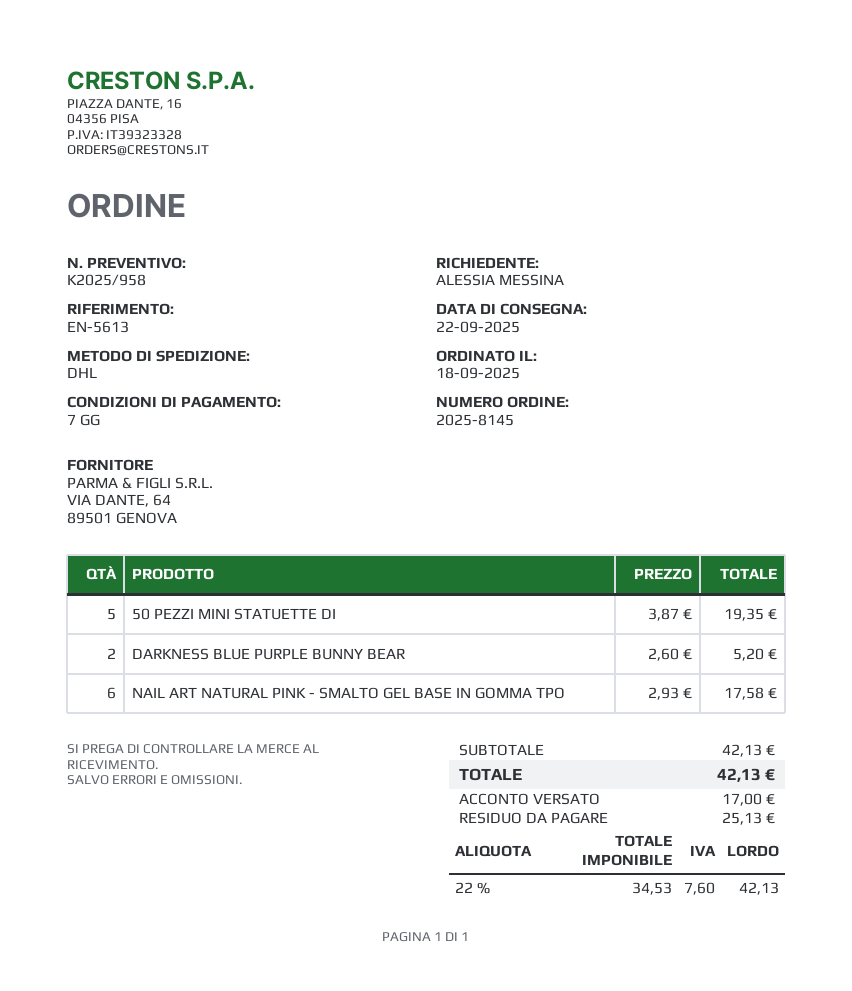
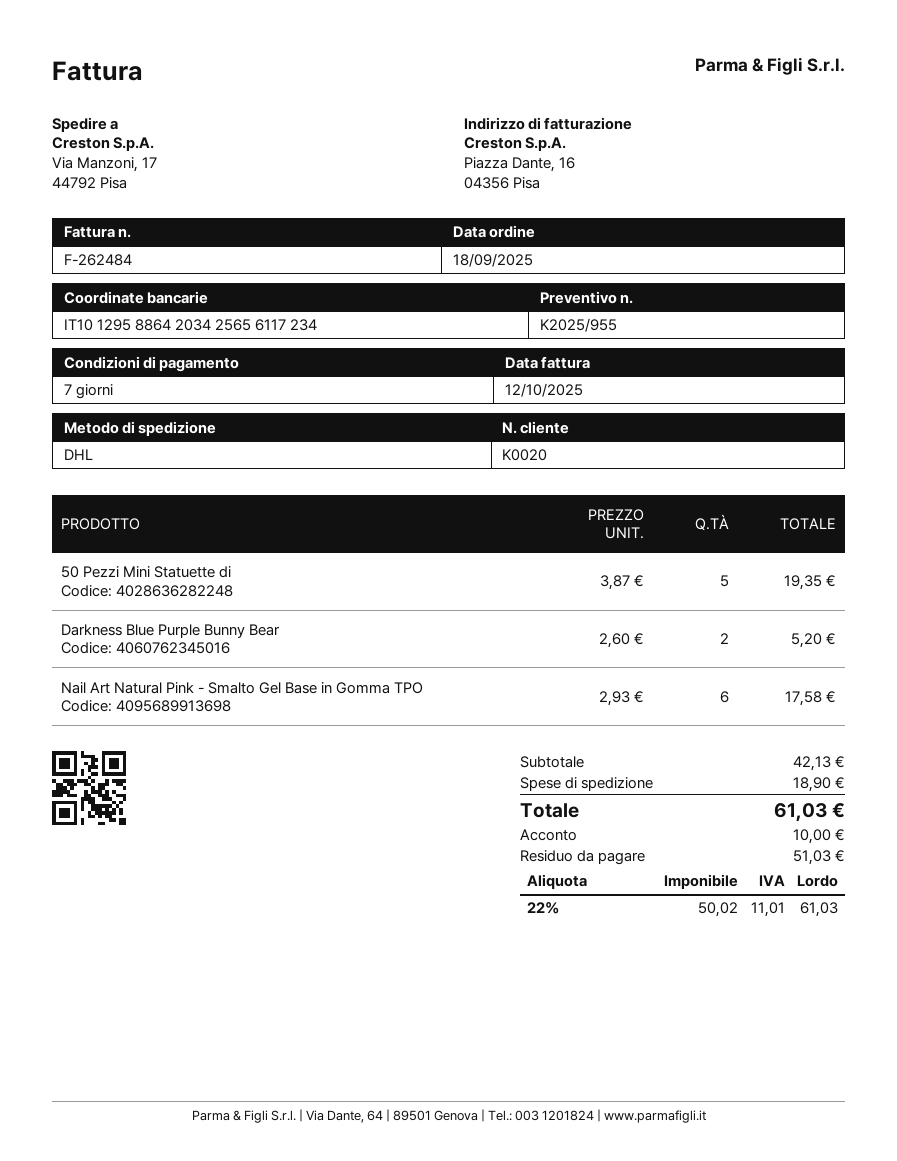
quote number: K2025/958 -> K2025/955
shipping: none -> 18.90
net: 34.53 -> 50.02
tax: 22% = 7.60 -> 22% = 11.01
total: 42.13 -> 61.03
deposit: 17.00 -> 10.00
balance: 25.13 -> 51.03

